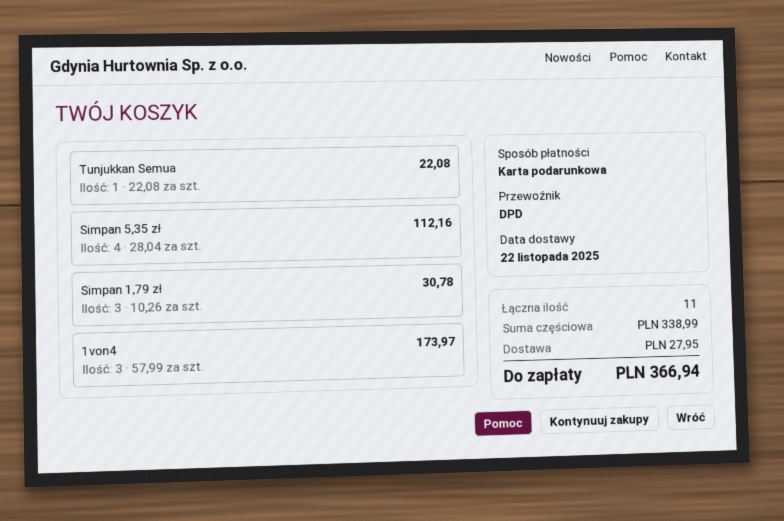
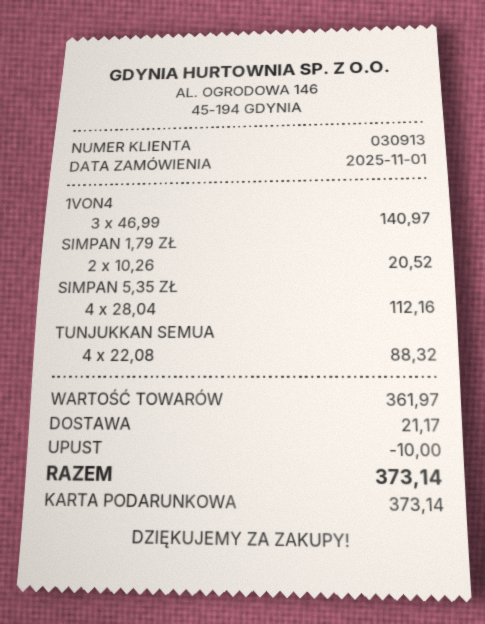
Tunjukkan Semua: 1 x 22.08 = 22.08 -> 4 x 22.08 = 88.32
Simpan 1,79 zł: 3 x 10.26 = 30.78 -> 2 x 10.26 = 20.52
1von4: 3 x 57.99 = 173.97 -> 3 x 46.99 = 140.97
subtotal: 338.99 -> 361.97
discount: none -> 10.00
shipping: 27.95 -> 21.17
total: 366.94 -> 373.14

